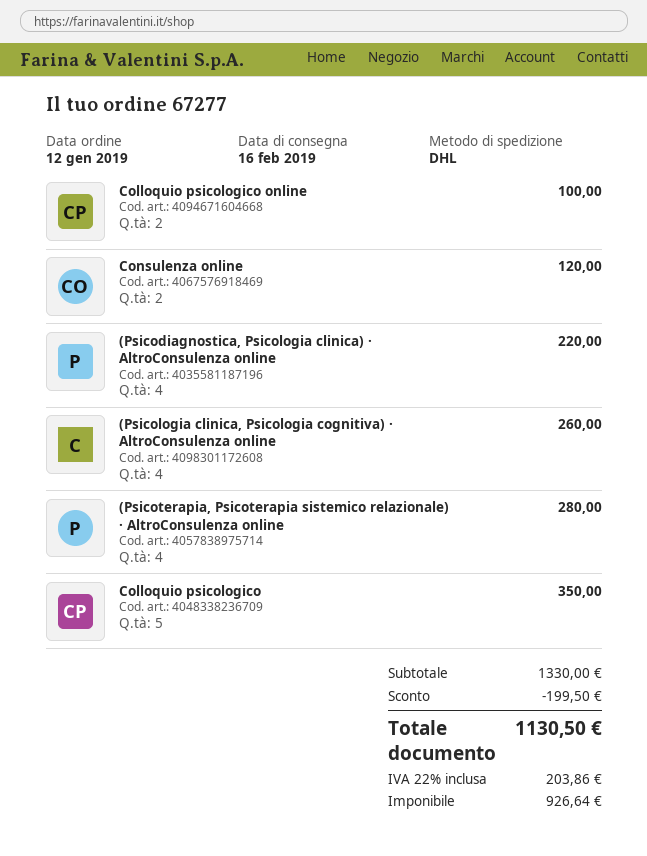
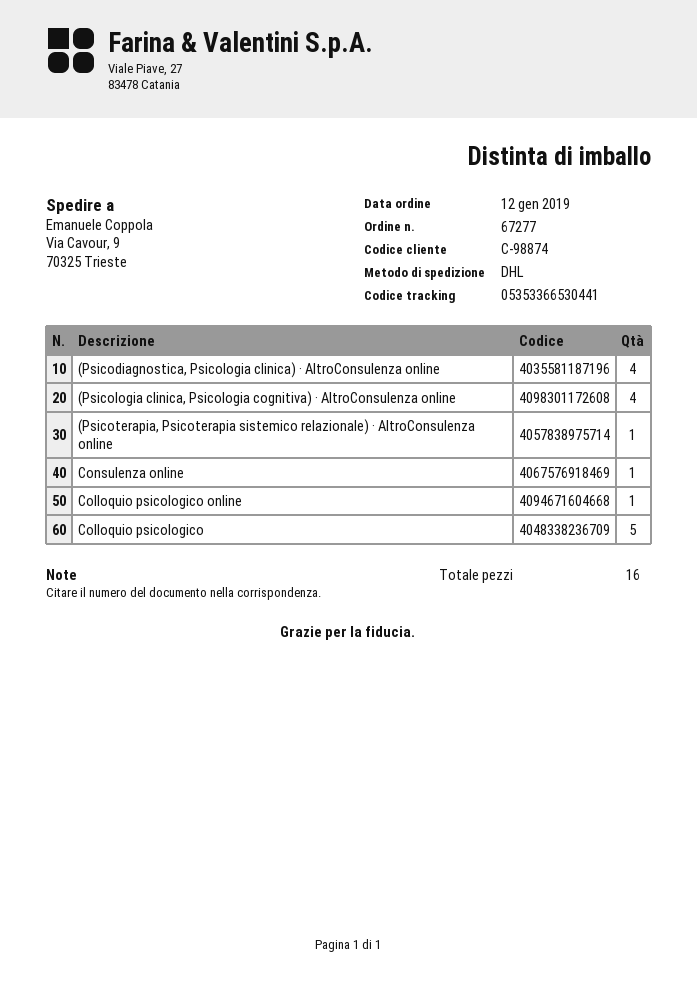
Colloquio psicologico online: 2 -> 1
Consulenza online: 2 -> 1
(Psicoterapia, Psicoterapia sistemico relazionale) · AltroConsulenza online: 4 -> 1

